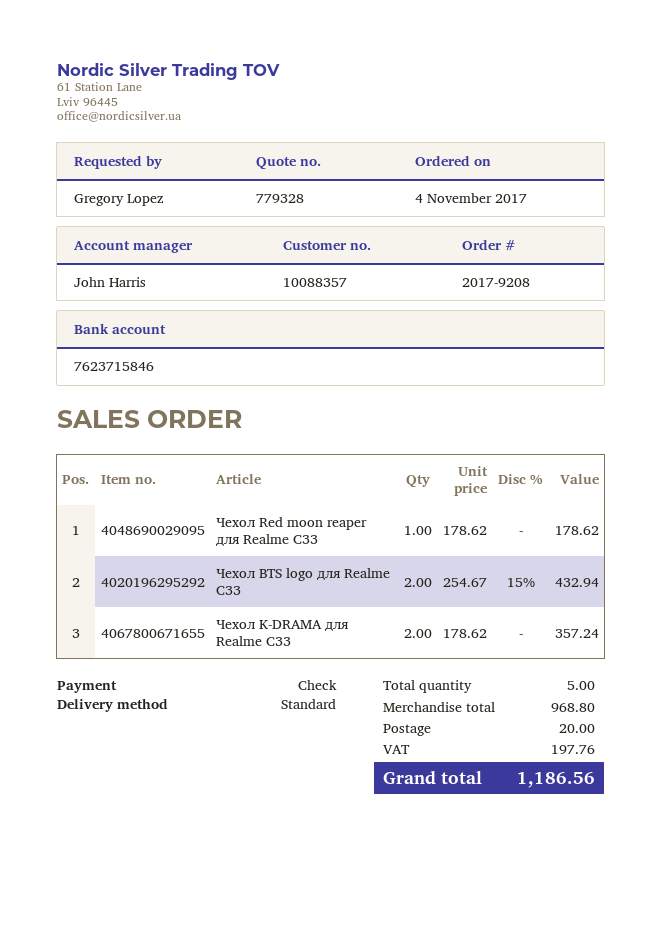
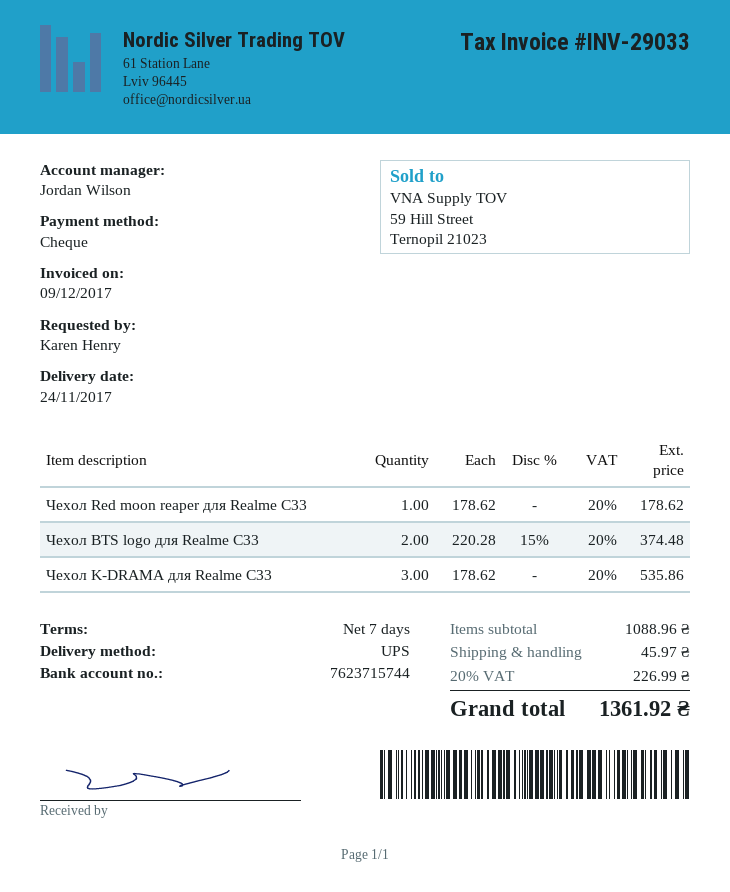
ordered by: Gregory Lopez -> Karen Henry
sales rep: John Harris -> Jordan Wilson
bank account: 7623715846 -> 7623715744
shipping method: standard -> UPS
Чехол BTS logo для Realme C33: 2 x 254.67 - 15% = 432.94 -> 2 x 220.28 - 15% = 374.48
Чехол K-DRAMA для Realme C33: 2 x 178.62 = 357.24 -> 3 x 178.62 = 535.86
subtotal: 968.80 -> 1088.96
shipping: 20.00 -> 45.97
tax: 197.76 -> 226.99
total: 1186.56 -> 1361.92

